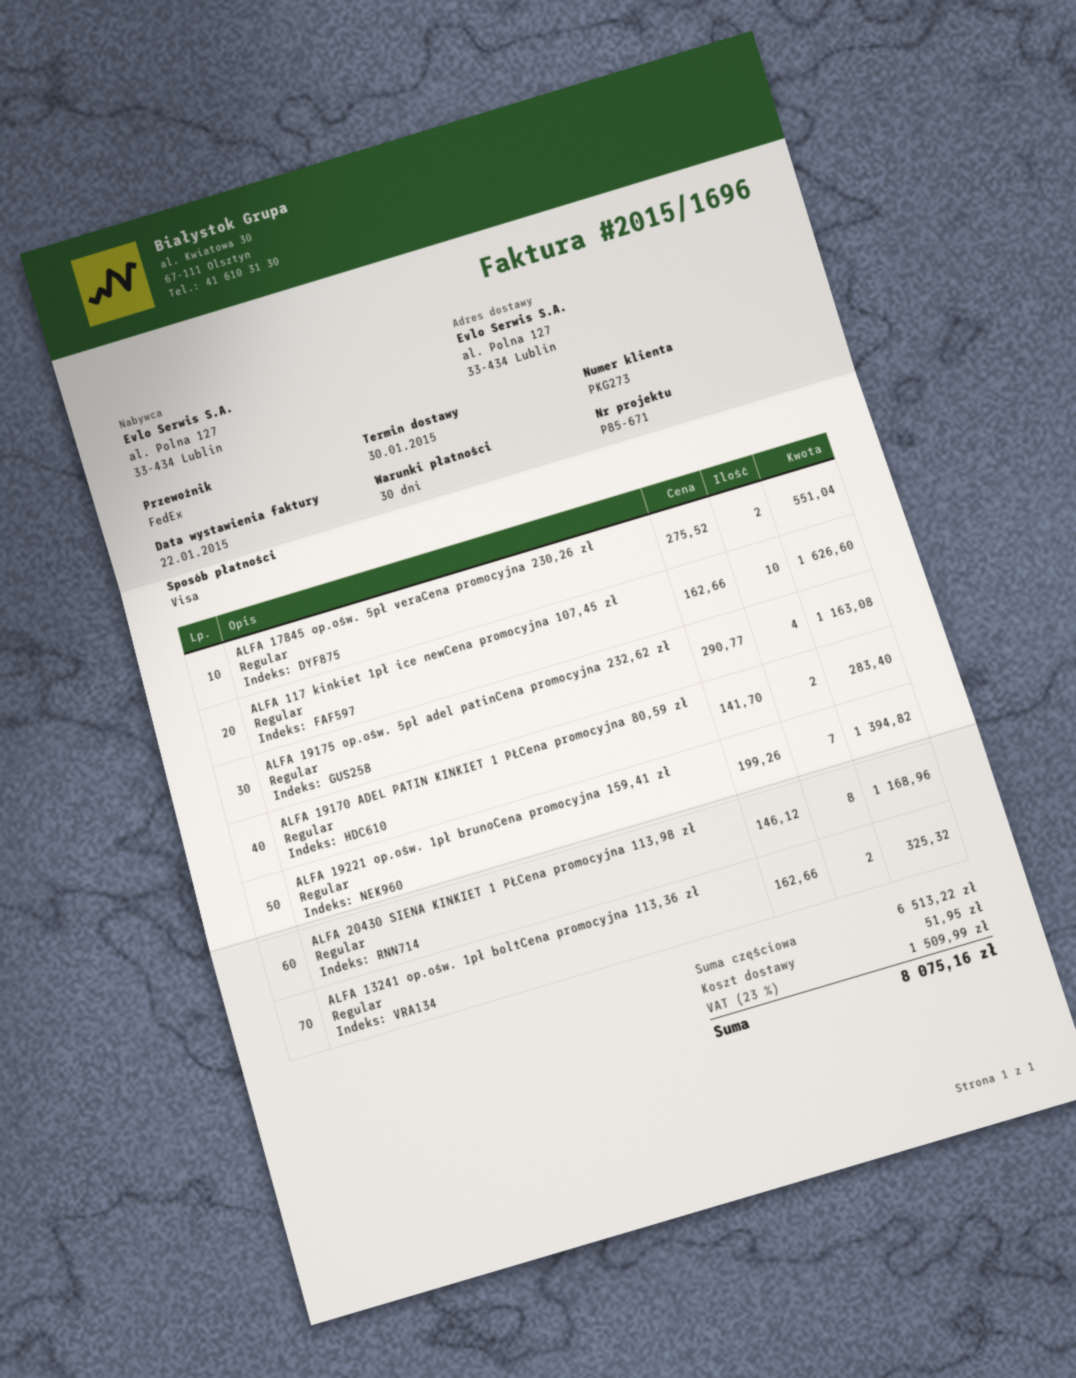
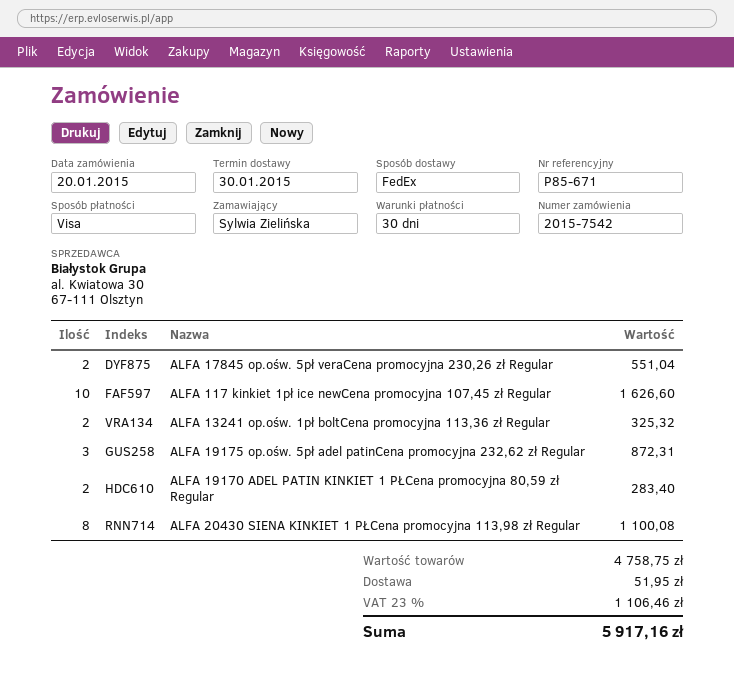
ALFA 19175 op.ośw. 5pł adel patinCena promocyjna 232,62 zł Regular: 4 for 1163.08 -> 3 for 872.31
ALFA 19221 op.ośw. 1pł brunoCena promocyjna 159,41 zł Regular: 7 for 1394.82 -> none
ALFA 20430 SIENA KINKIET 1 PŁCena promocyjna 113,98 zł Regular: 8 for 1168.96 -> 8 for 1100.08
subtotal: 6513.22 -> 4758.75
tax: 23% = 1509.99 -> 23% = 1106.46
total: 8075.16 -> 5917.16

